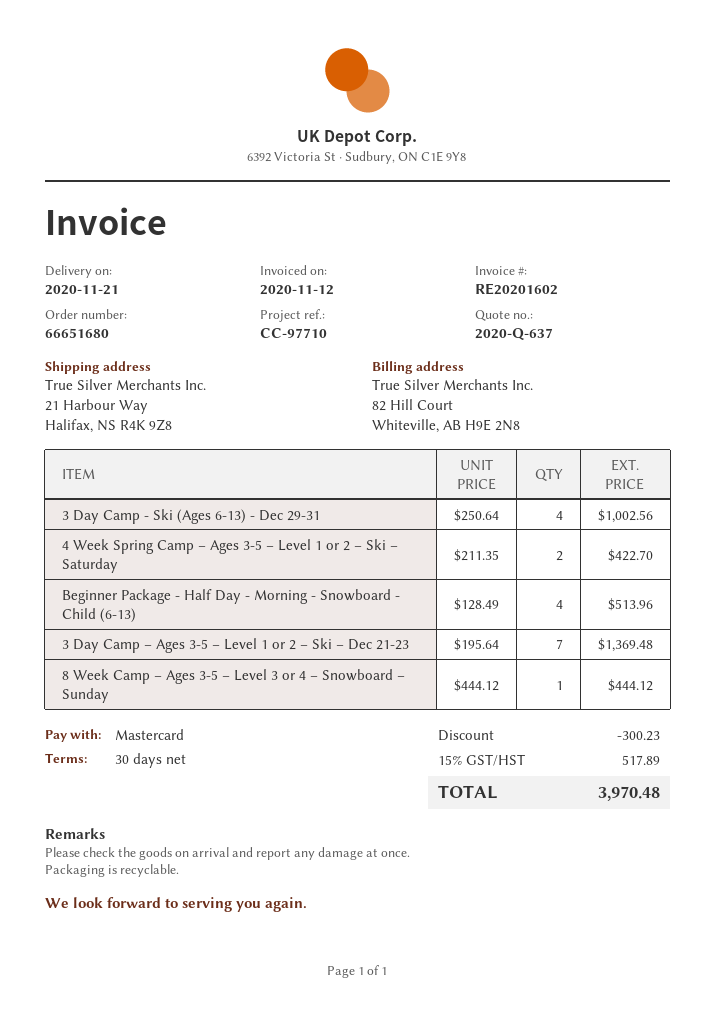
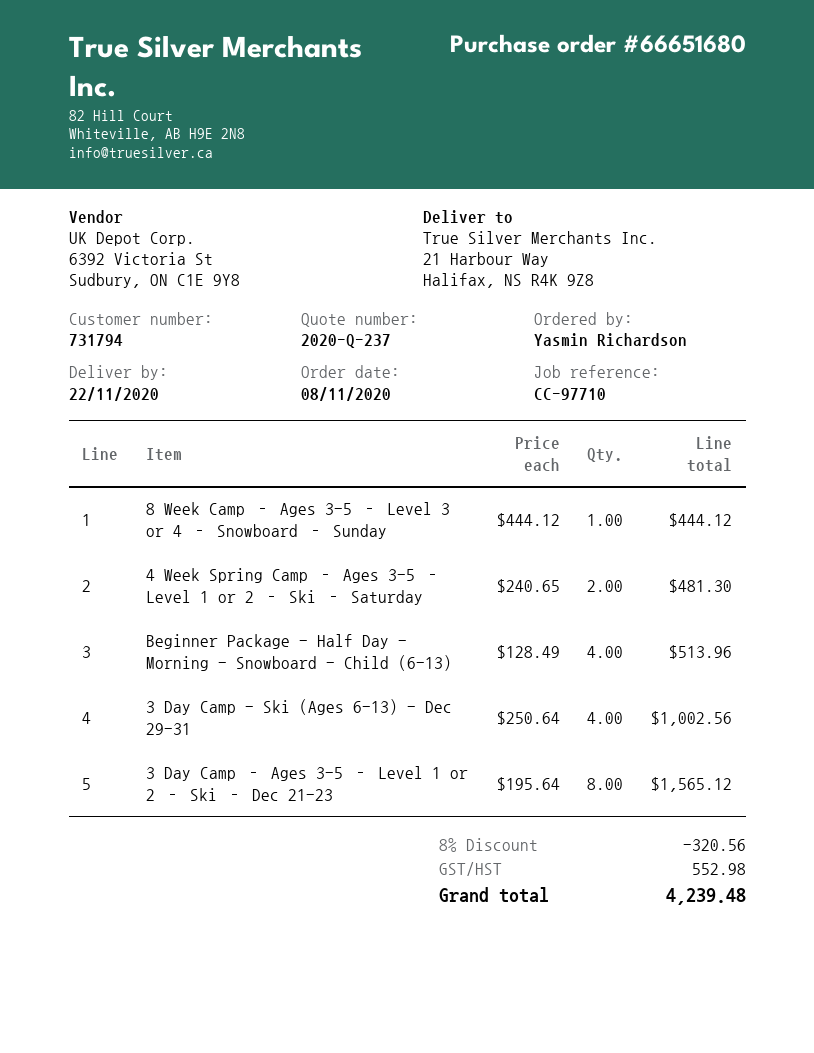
quote number: 2020-Q-637 -> 2020-Q-237
delivery date: 2020-11-21 -> 2020-11-22
4 Week Spring Camp – Ages 3-5 – Level 1 or 2 – Ski – Saturday: 2 x 211.35 = 422.70 -> 2 x 240.65 = 481.30
3 Day Camp – Ages 3-5 – Level 1 or 2 – Ski – Dec 21-23: 7 x 195.64 = 1369.48 -> 8 x 195.64 = 1565.12
discount: 300.23 -> 320.56
tax: 517.89 -> 552.98
total: 3970.48 -> 4239.48

